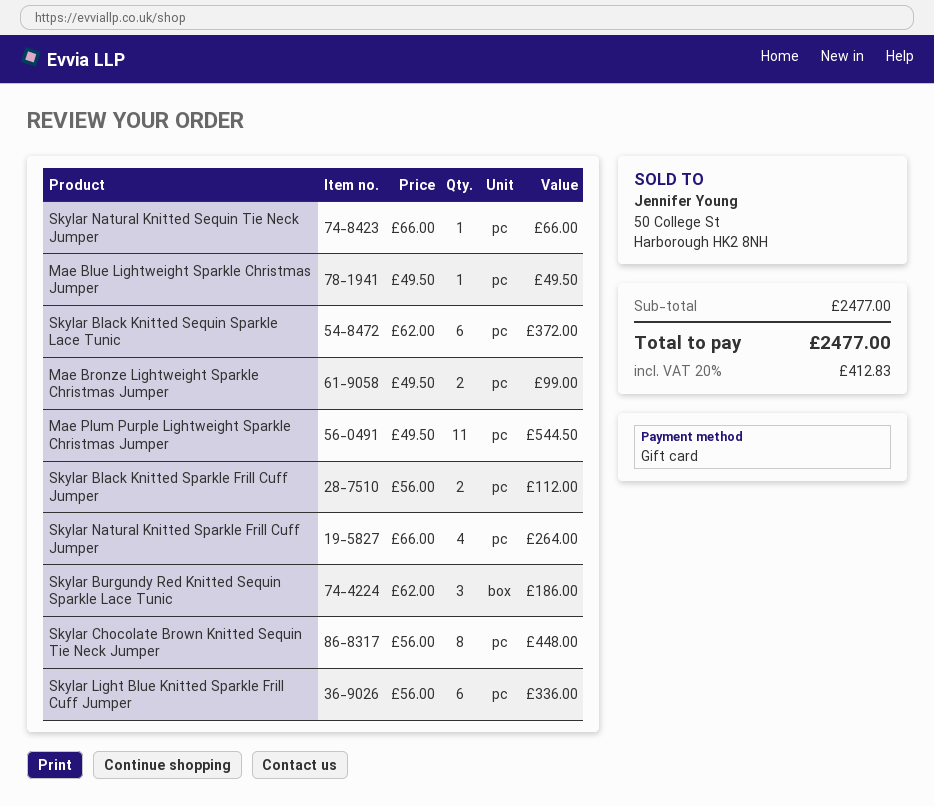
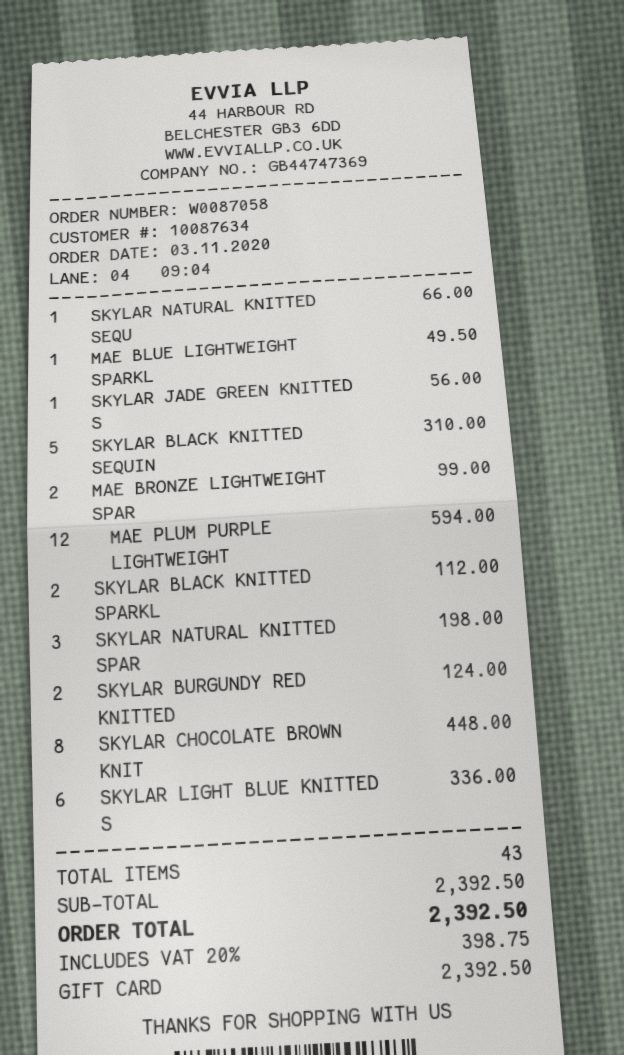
Skylar Black Knitted Sequin Sparkle Lace Tunic: 6 for 372.00 -> 5 for 310.00
Mae Plum Purple Lightweight Sparkle Christmas Jumper: 11 for 544.50 -> 12 for 594.00
Skylar Natural Knitted Sparkle Frill Cuff Jumper: 4 for 264.00 -> 3 for 198.00
Skylar Burgundy Red Knitted Sequin Sparkle Lace Tunic: 3 for 186.00 -> 2 for 124.00
SKYLAR JADE GREEN KNITTED S: none -> 1 for 56.00
subtotal: 2477.00 -> 2392.50
tax: 20% = 412.83 -> 20% = 398.75
total: 2477.00 -> 2392.50

